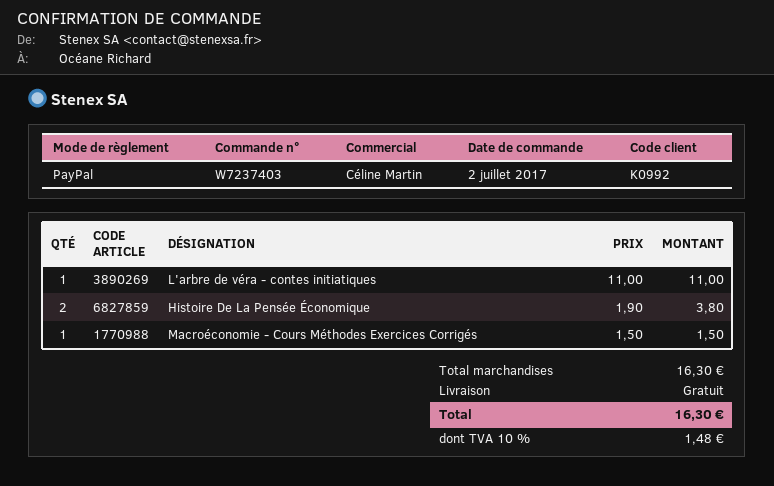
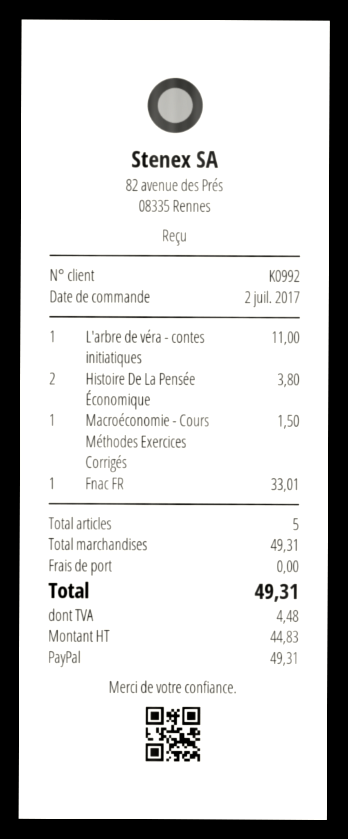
Fnac FR: none -> 1 for 33.01
subtotal: 16.30 -> 49.31
tax: 1.48 -> 4.48
total: 16.30 -> 49.31

